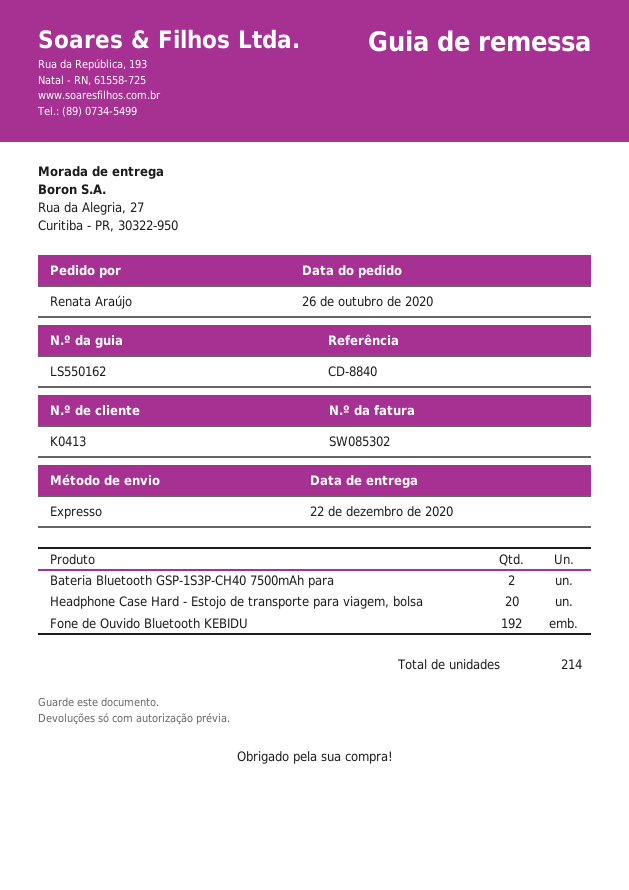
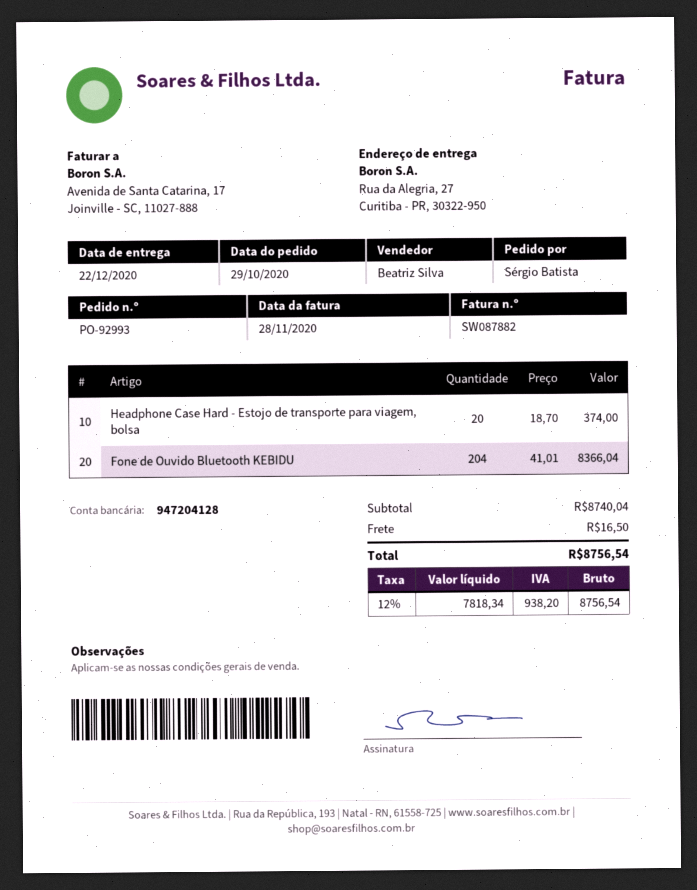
order date: 2020-10-26 -> 2020-10-29
invoice number: SW085302 -> SW087882
ordered by: Renata Araújo -> Sérgio Batista
Bateria Bluetooth GSP-1S3P-CH40 7500mAh para: 2 -> none
Fone de Ouvido Bluetooth KEBIDU: 192 -> 204

